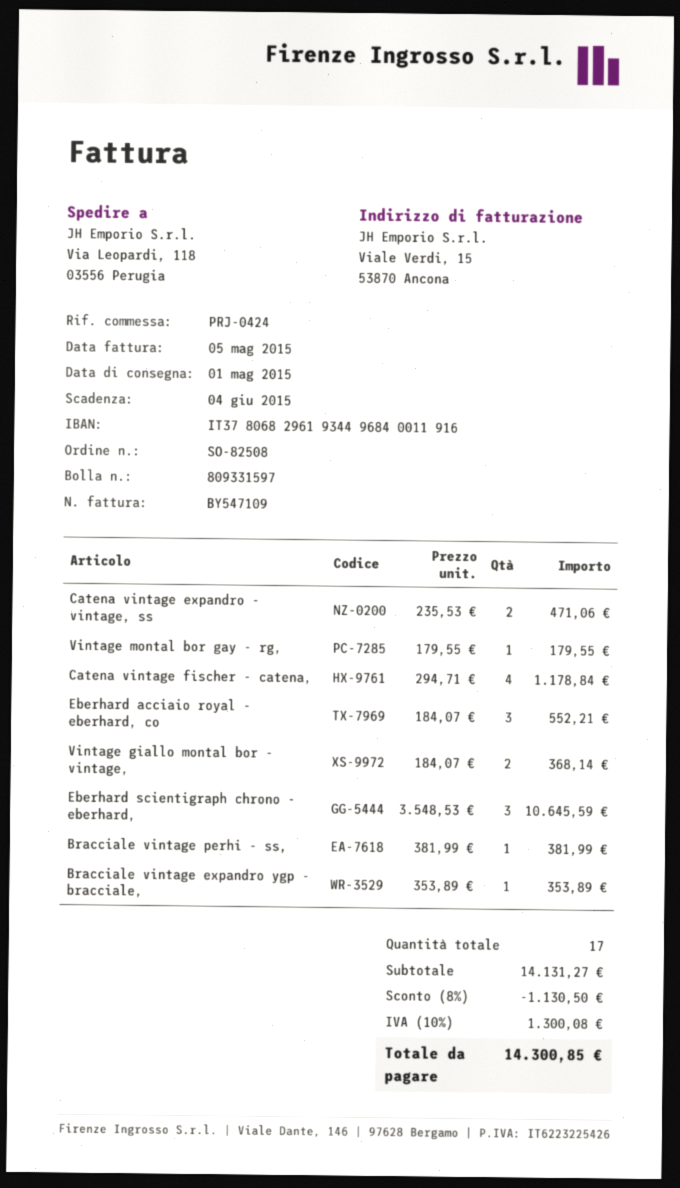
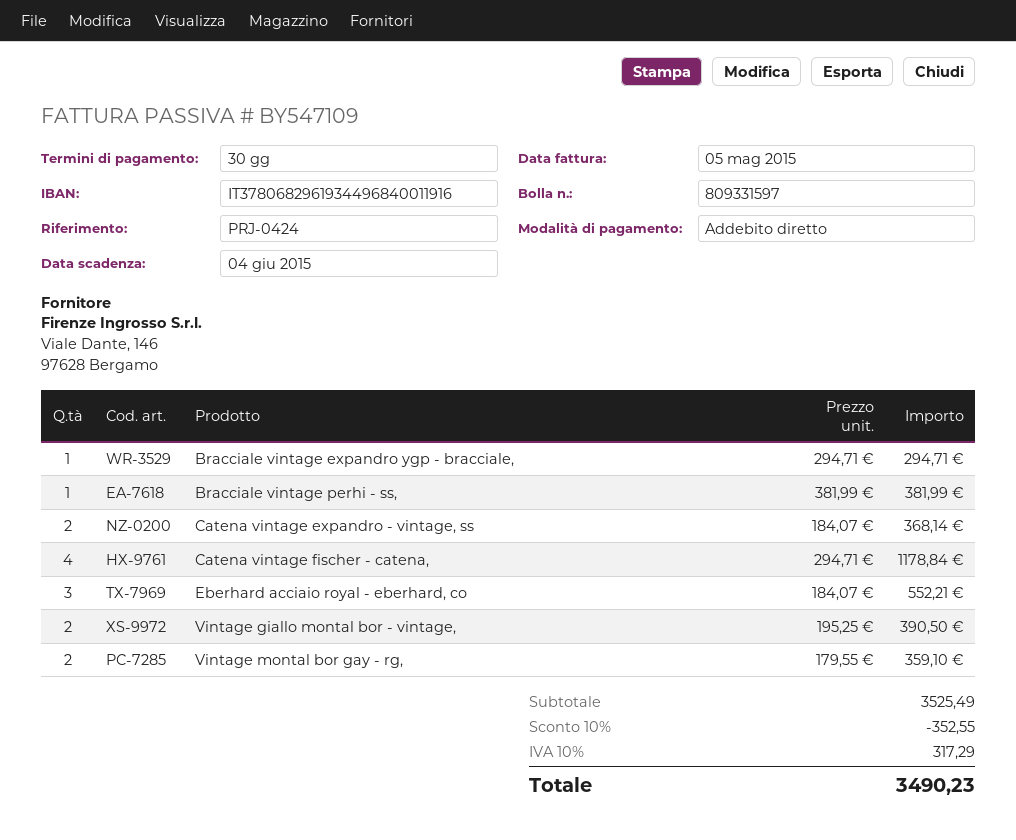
Catena vintage expandro - vintage, ss: 2 x 235.53 = 471.06 -> 2 x 184.07 = 368.14
Vintage montal bor gay - rg,: 1 x 179.55 = 179.55 -> 2 x 179.55 = 359.10
Vintage giallo montal bor - vintage,: 2 x 184.07 = 368.14 -> 2 x 195.25 = 390.50
Eberhard scientigraph chrono - eberhard,: 3 x 3548.53 = 10645.59 -> none
Bracciale vintage expandro ygp - bracciale,: 1 x 353.89 = 353.89 -> 1 x 294.71 = 294.71
subtotal: 14131.27 -> 3525.49
discount: 8% = 1130.50 -> 10% = 352.55
tax: 10% = 1300.08 -> 10% = 317.29
total: 14300.85 -> 3490.23

